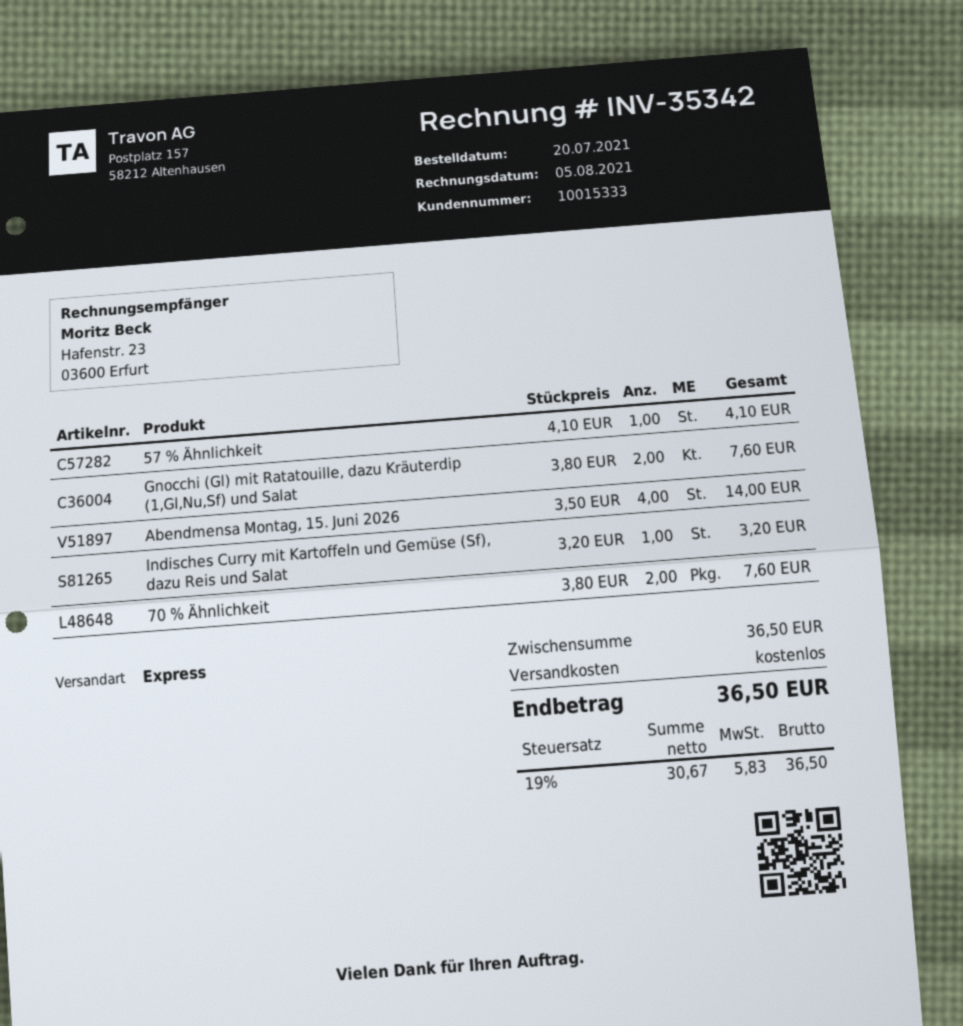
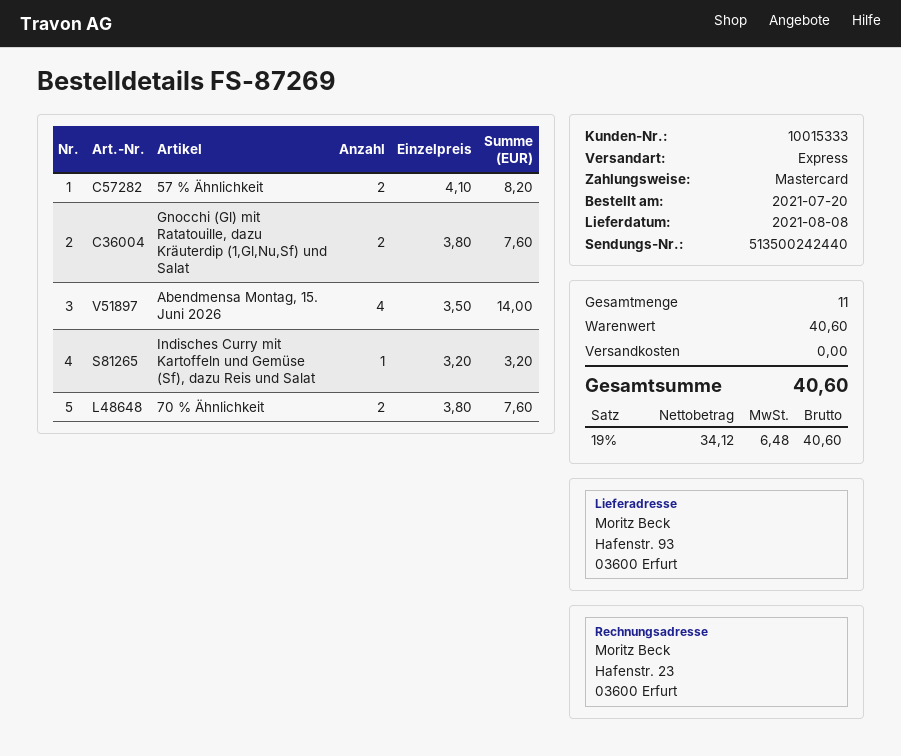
57 % Ähnlichkeit: 1 x 4.10 = 4.10 -> 2 x 4.10 = 8.20
subtotal: 36.50 -> 40.60
net: 30.67 -> 34.12
tax: 19% = 5.83 -> 19% = 6.48
total: 36.50 -> 40.60

